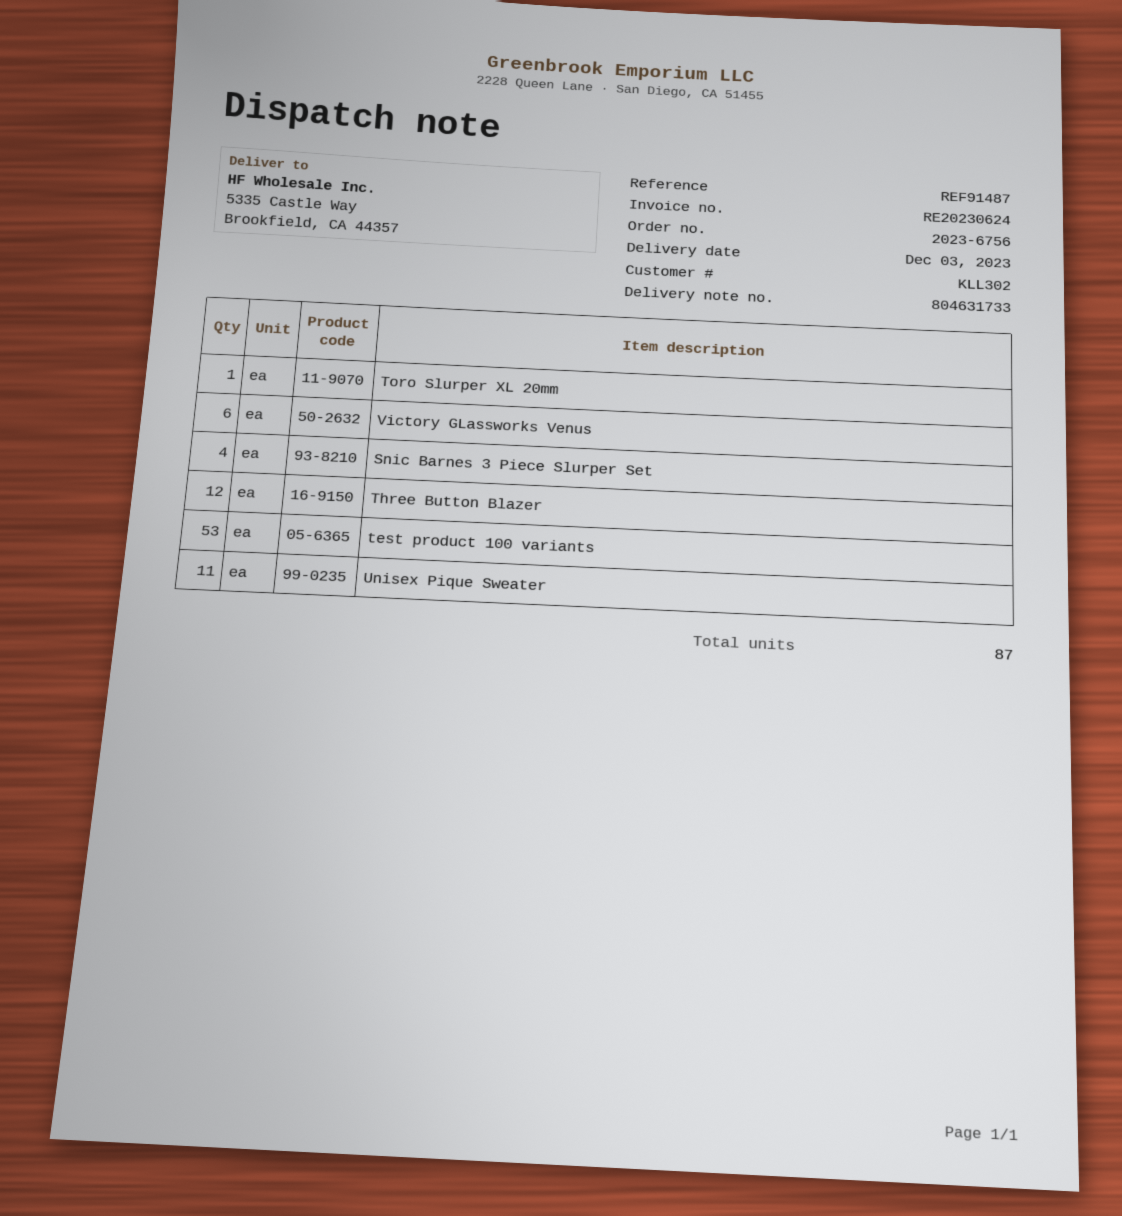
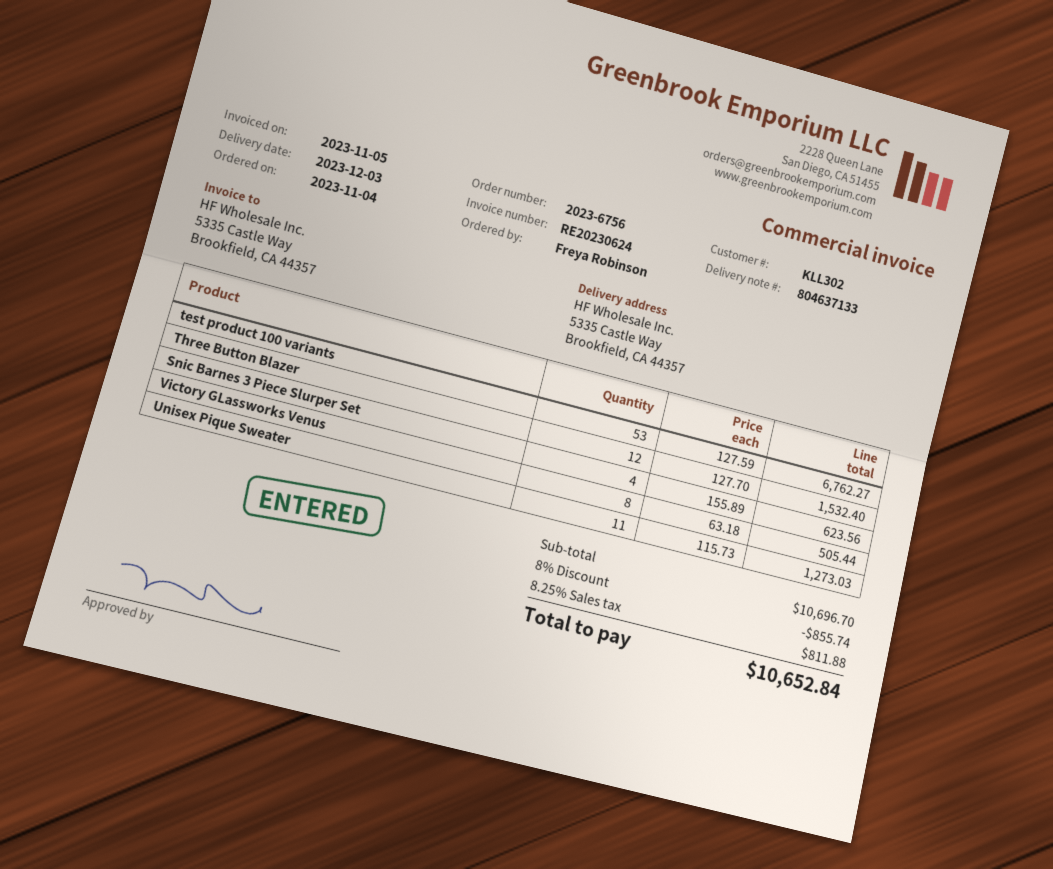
delivery note number: 804631733 -> 804637133
Toro Slurper XL 20mm: 1 -> none
Victory GLassworks Venus: 6 -> 8

